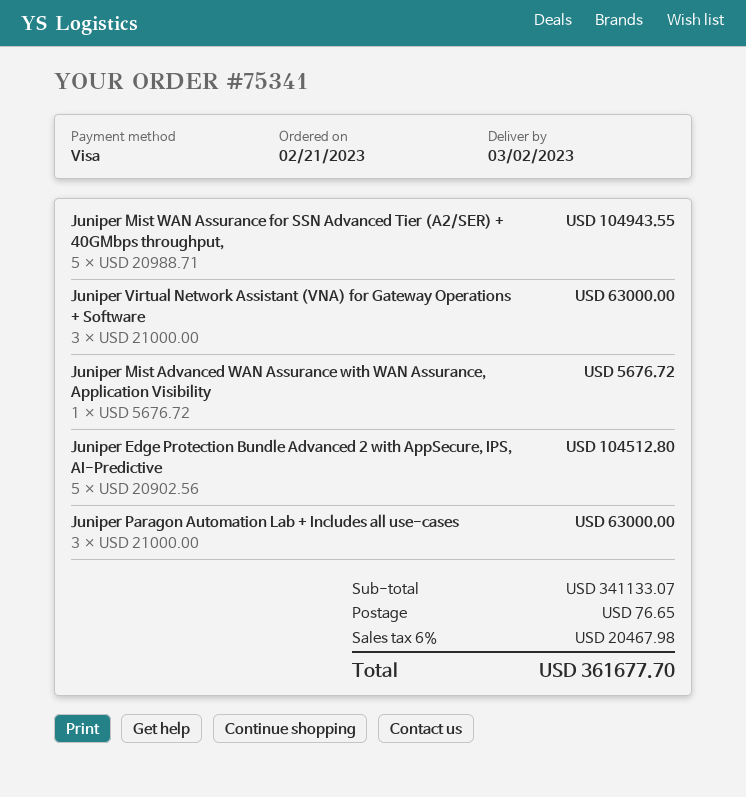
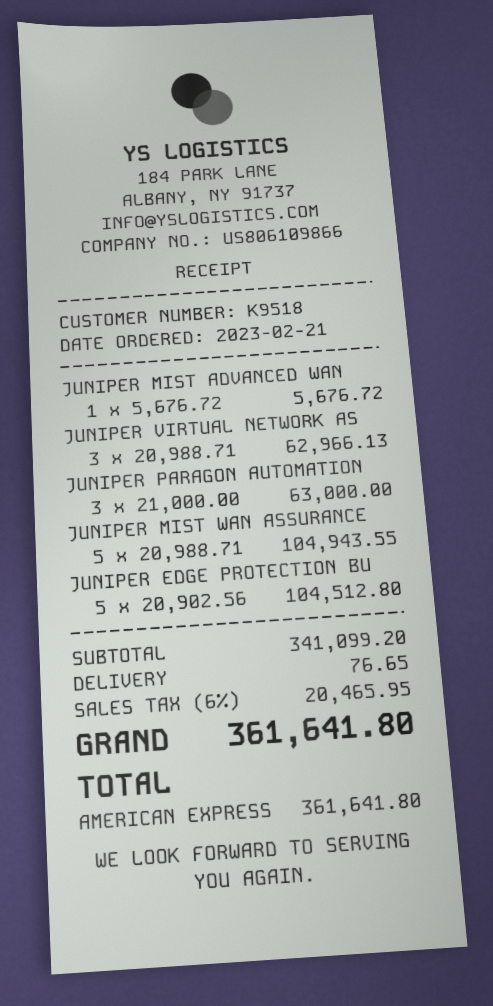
payment method: Visa -> American Express
Juniper Virtual Network Assistant (VNA) for Gateway Operations + Software: 3 x 21000.00 = 63000.00 -> 3 x 20988.71 = 62966.13
subtotal: 341133.07 -> 341099.20
tax: 6% = 20467.98 -> 6% = 20465.95
total: 361677.70 -> 361641.80

